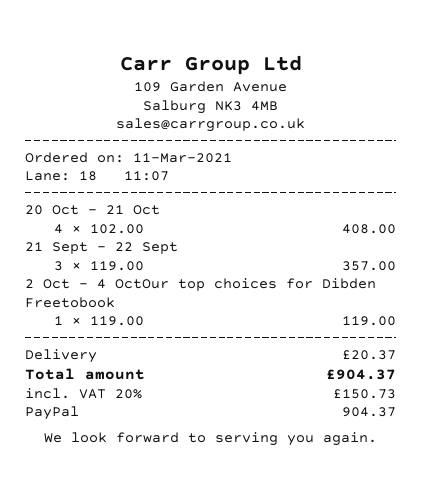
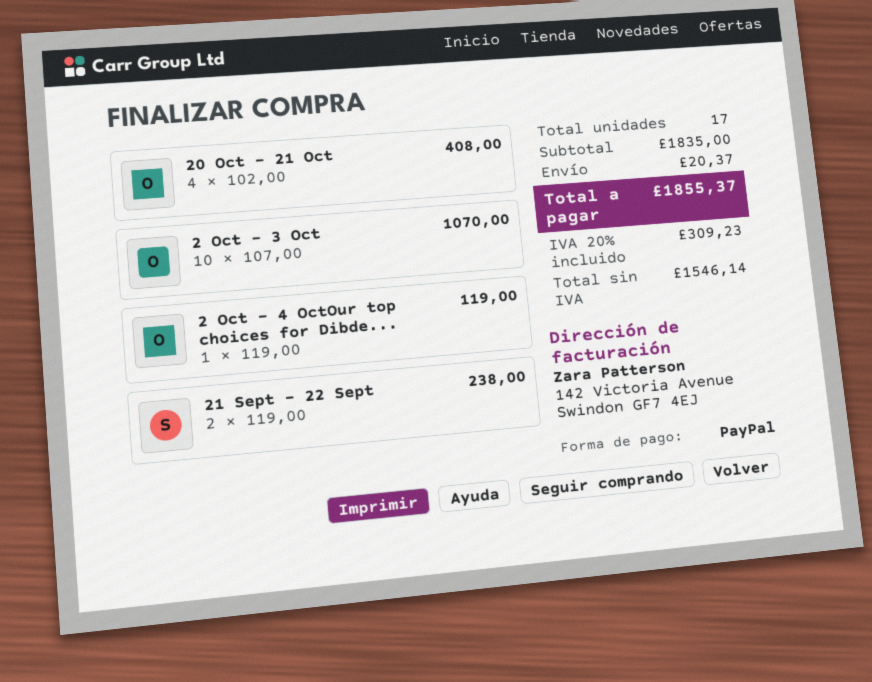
21 Sept - 22 Sept: 3 x 119.00 = 357.00 -> 2 x 119.00 = 238.00
2 Oct - 3 Oct: none -> 10 x 107.00 = 1070.00
tax: 20% = 150.73 -> 20% = 309.23
total: 904.37 -> 1855.37

